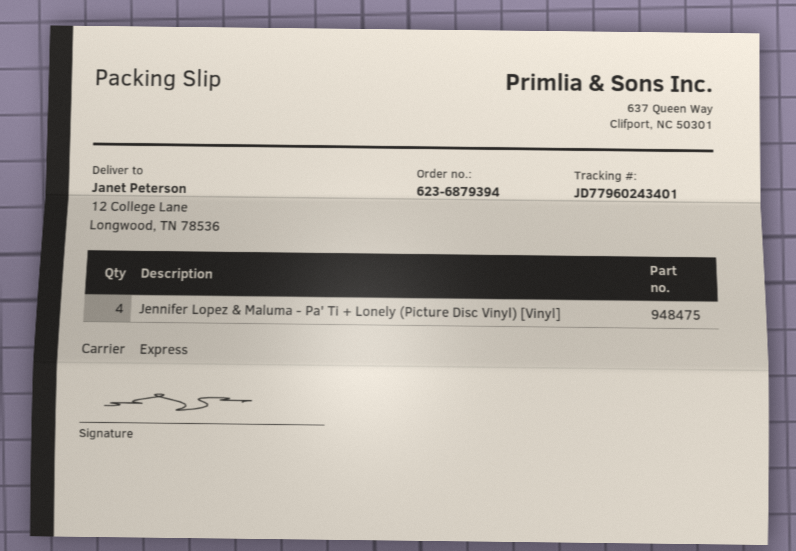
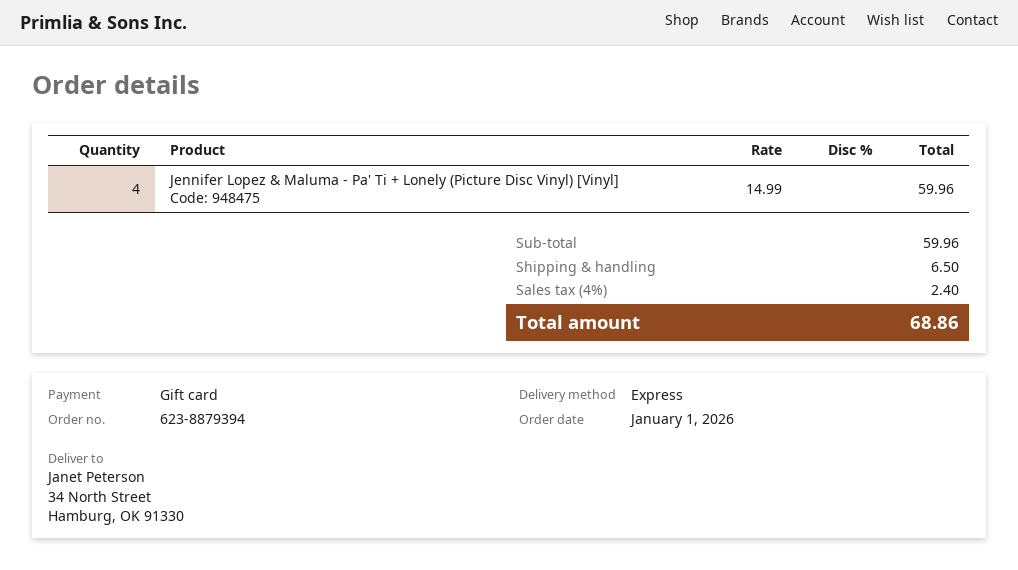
order number: 623-6879394 -> 623-8879394
ship to: 12 College Lane, Longwood, TN 78536 -> 34 North Street, Hamburg, OK 91330

